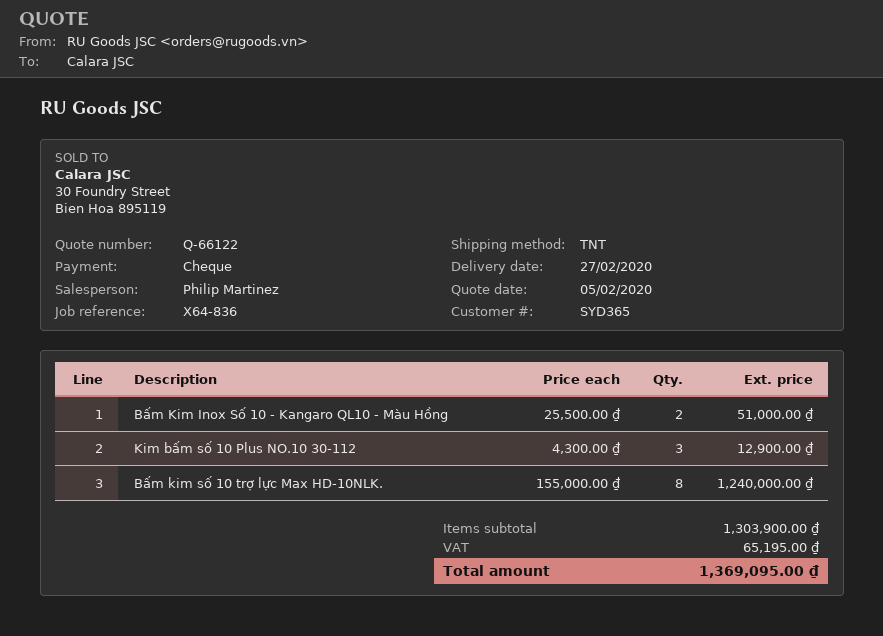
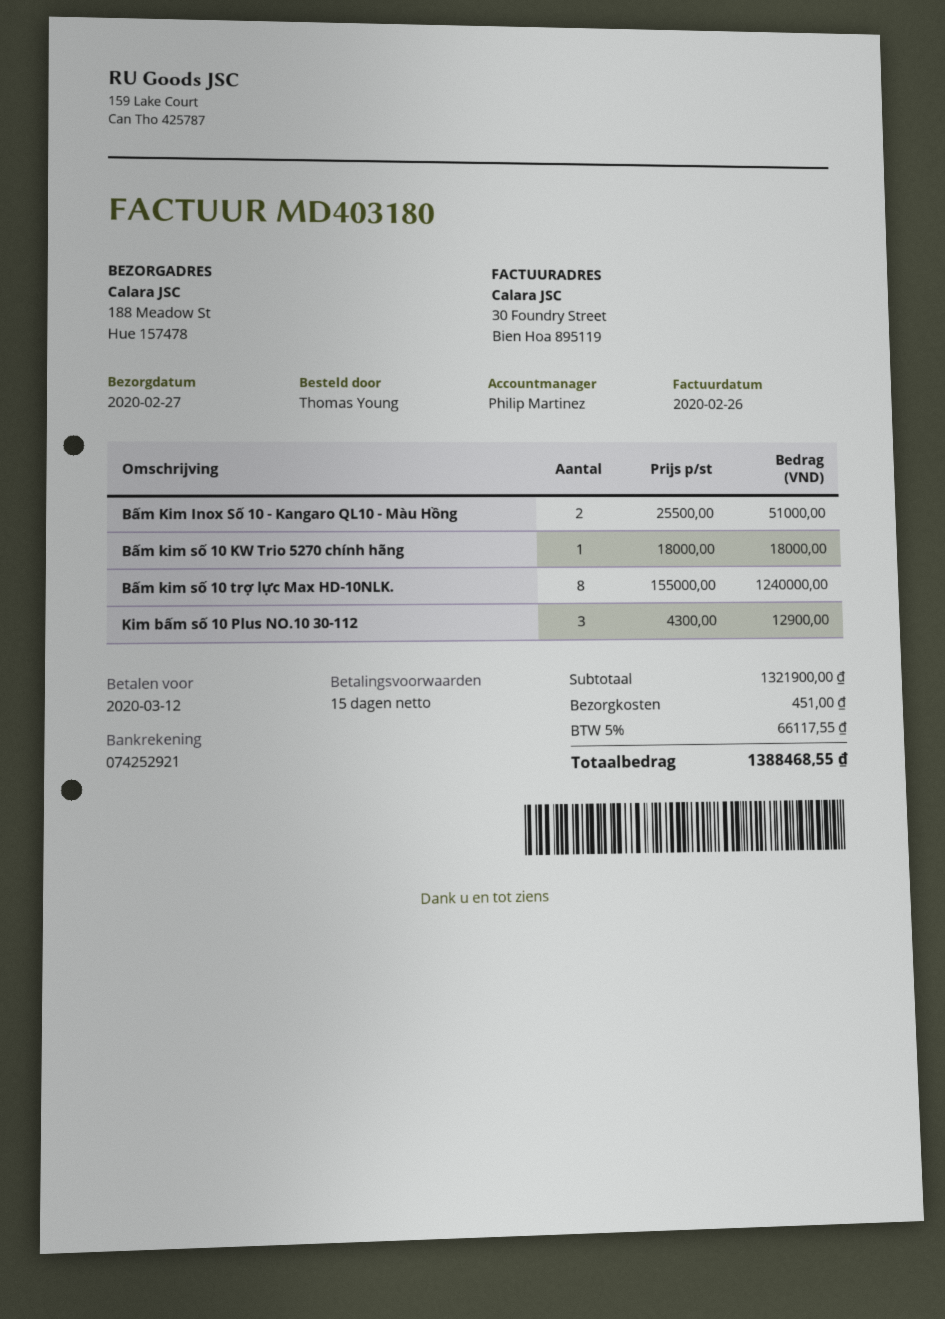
Bấm kim số 10 KW Trio 5270 chính hãng: none -> 1 x 18000.00 = 18000.00
subtotal: 1303900.00 -> 1321900.00
shipping: none -> 451.00
tax: 65195.00 -> 66117.55
total: 1369095.00 -> 1388468.55

